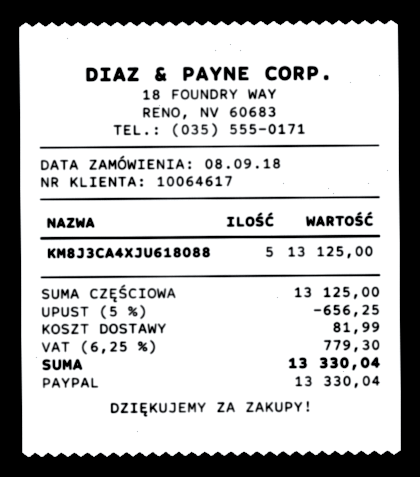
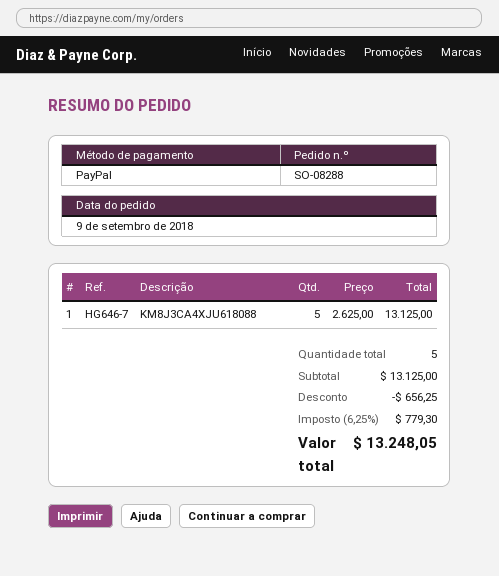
order date: 2018-09-08 -> 2018-09-09
shipping: 81.99 -> none
total: 13330.04 -> 13248.05

